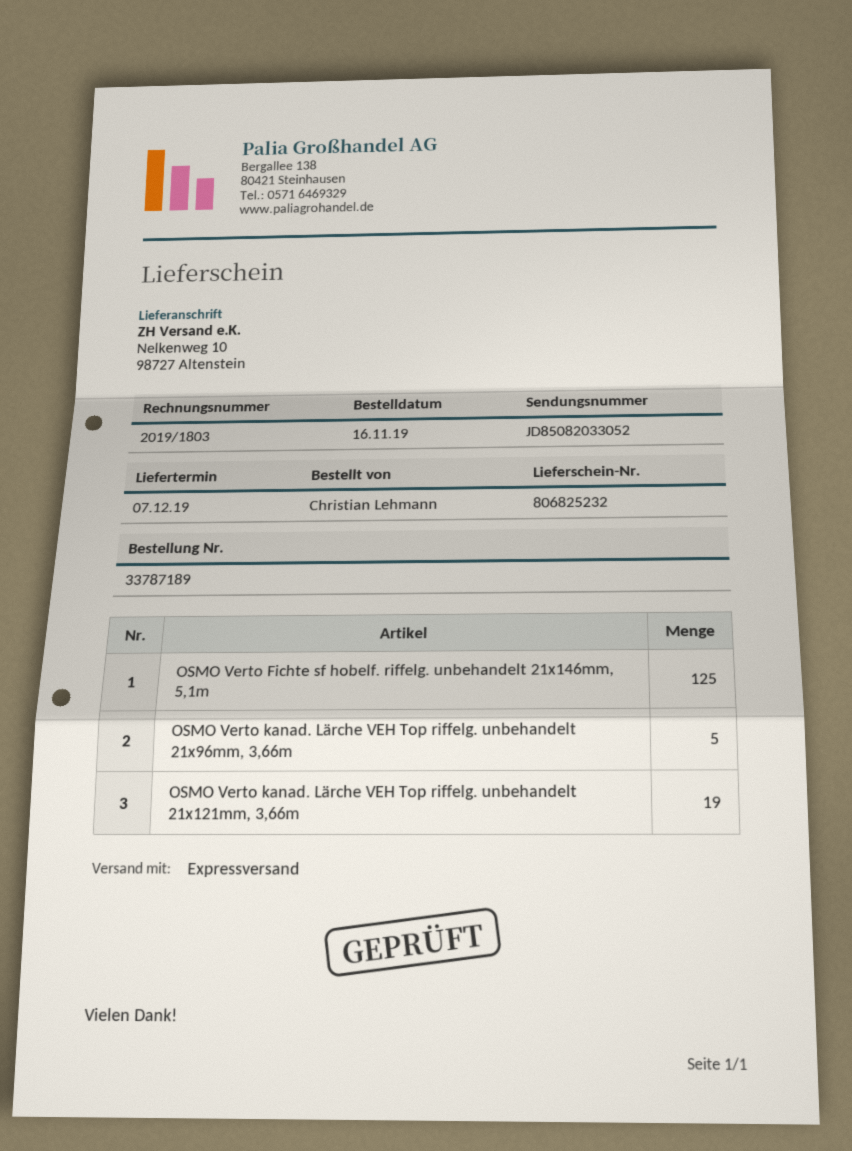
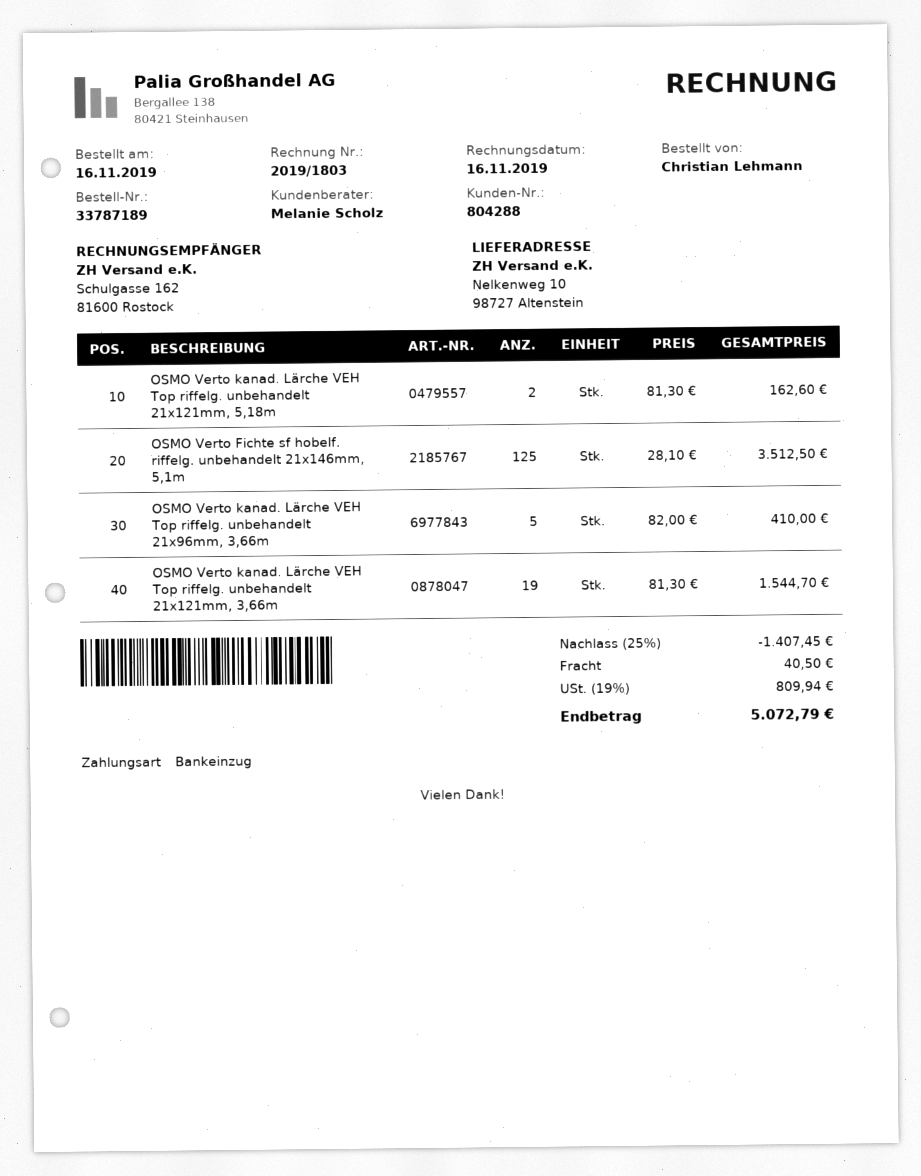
OSMO Verto kanad. Lärche VEH Top riffelg. unbehandelt 21x121mm, 5,18m: none -> 2

